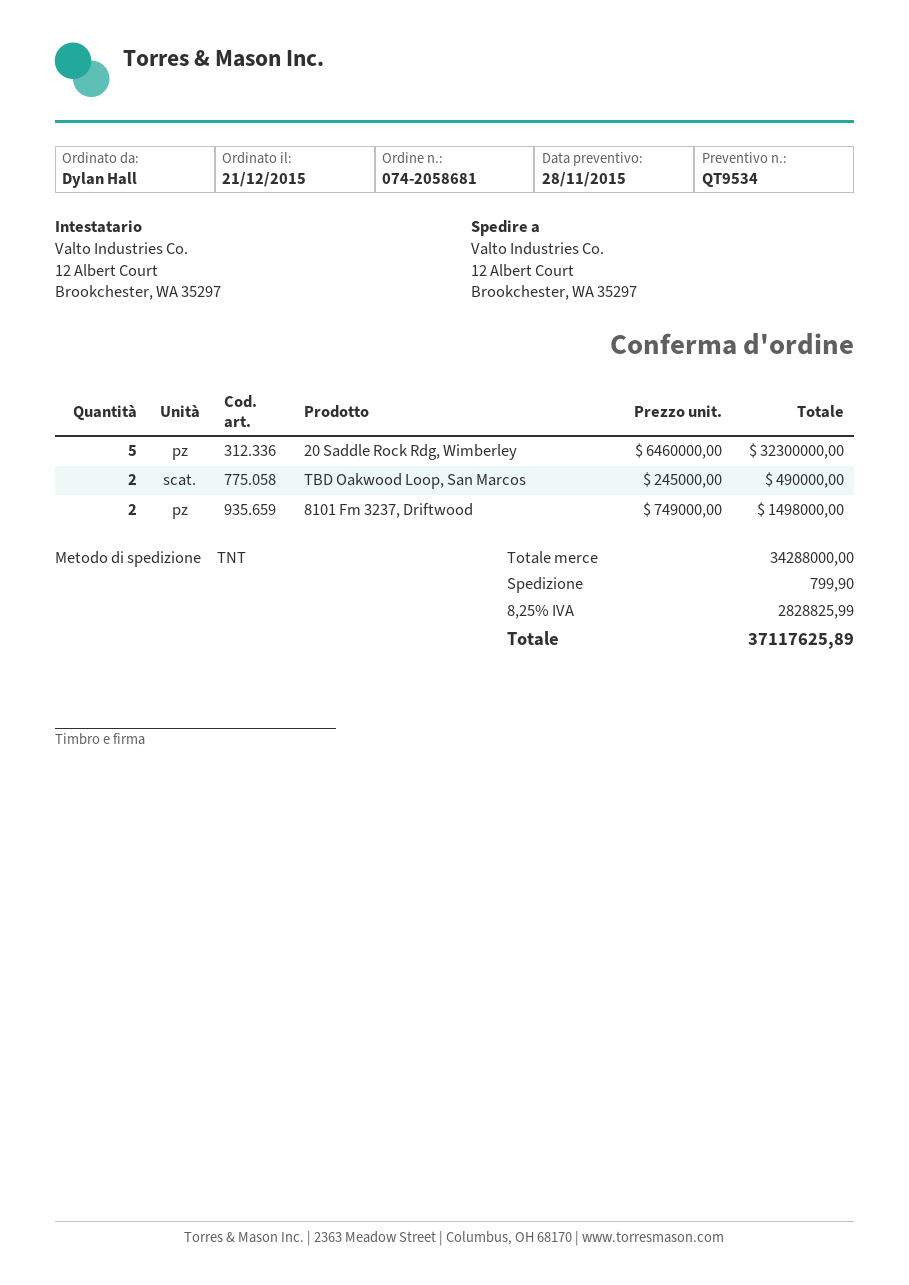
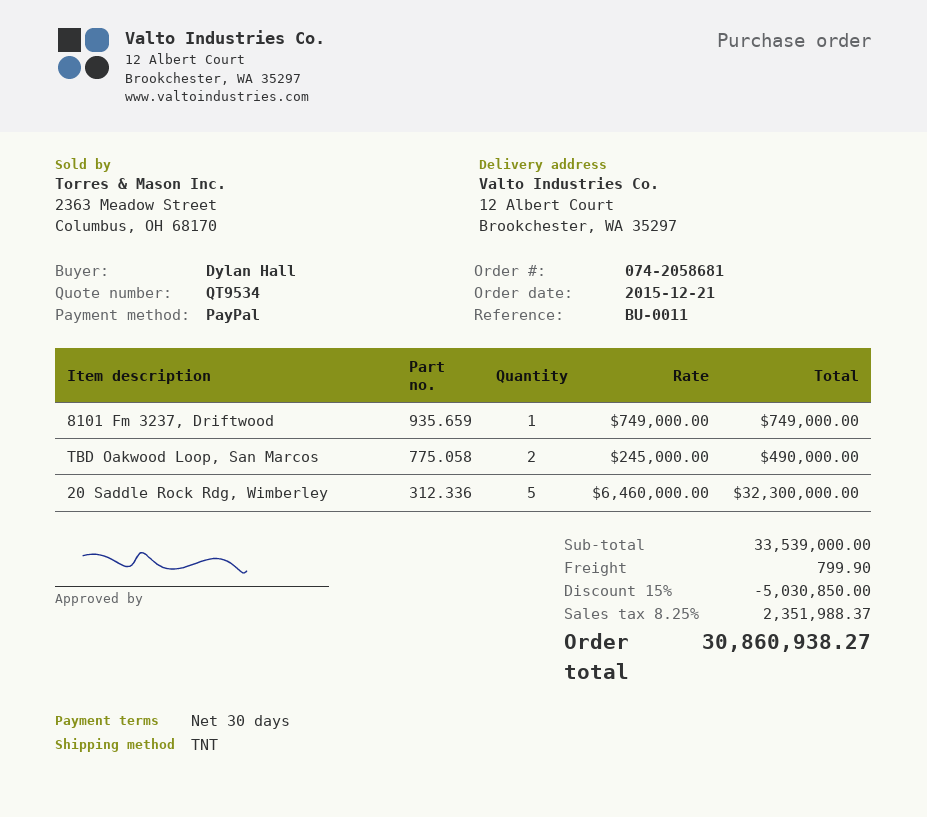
8101 Fm 3237, Driftwood: 2 x 749000.00 = 1498000.00 -> 1 x 749000.00 = 749000.00
subtotal: 34288000.00 -> 33539000.00
discount: none -> 15% = 5030850.00
tax: 8.25% = 2828825.99 -> 8.25% = 2351988.37
total: 37117625.89 -> 30860938.27

